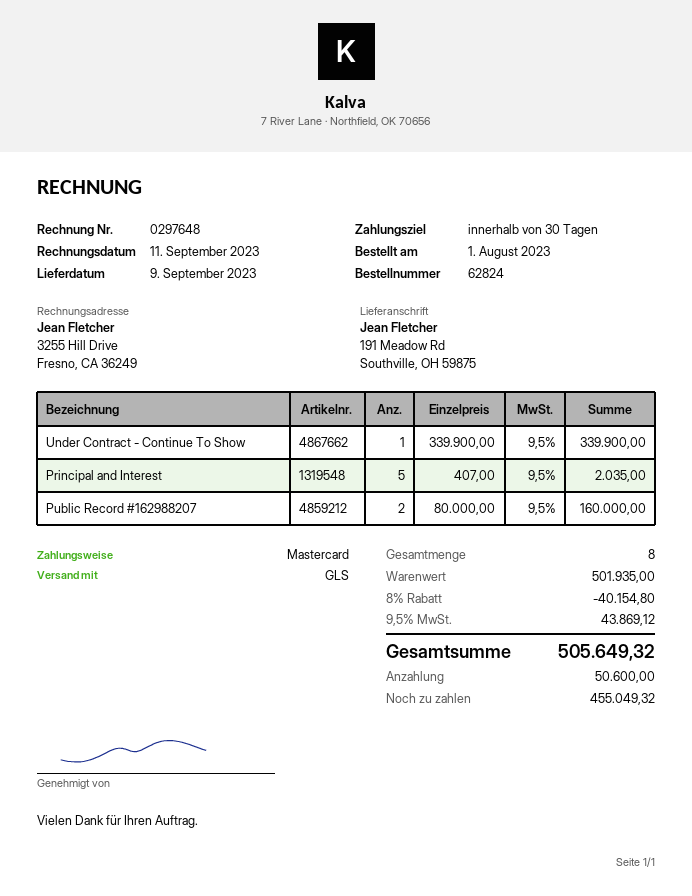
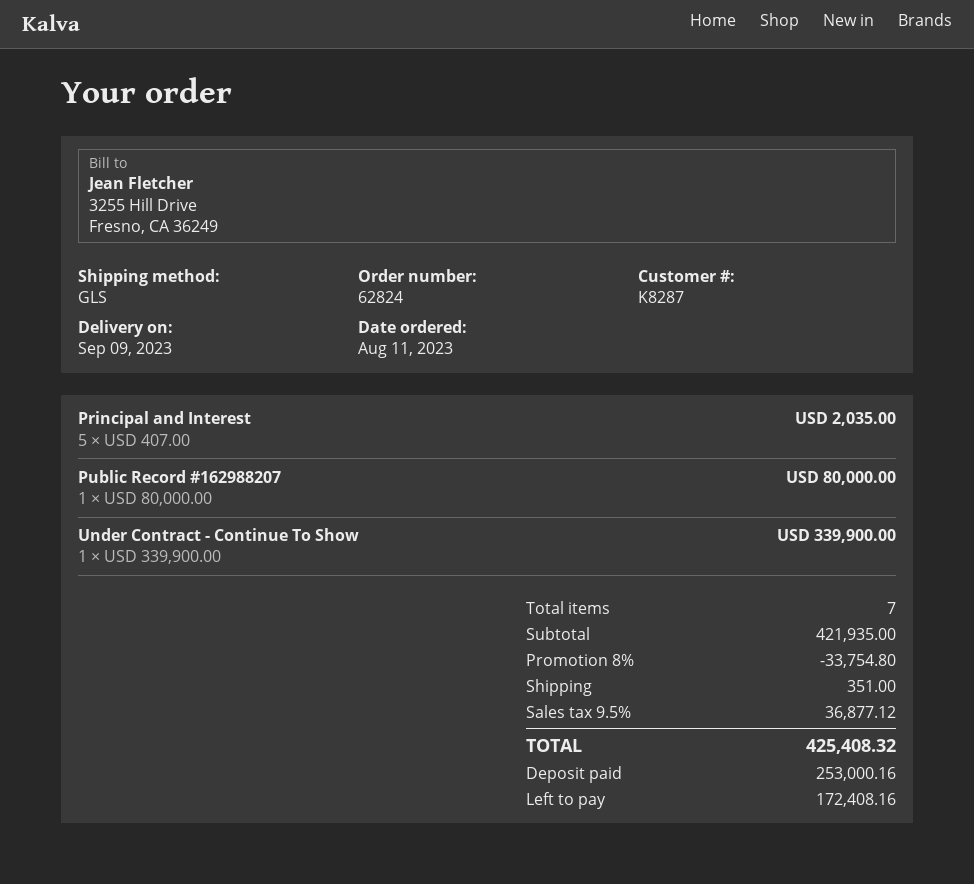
order date: 2023-08-01 -> 2023-08-11
Public Record #162988207: 2 x 80000.00 = 160000.00 -> 1 x 80000.00 = 80000.00
total quantity: 8 -> 7
subtotal: 501935.00 -> 421935.00
discount: 8% = 40154.80 -> 8% = 33754.80
shipping: none -> 351.00
tax: 9.5% = 43869.12 -> 9.5% = 36877.12
total: 505649.32 -> 425408.32
deposit: 50600.00 -> 253000.16
balance: 455049.32 -> 172408.16

